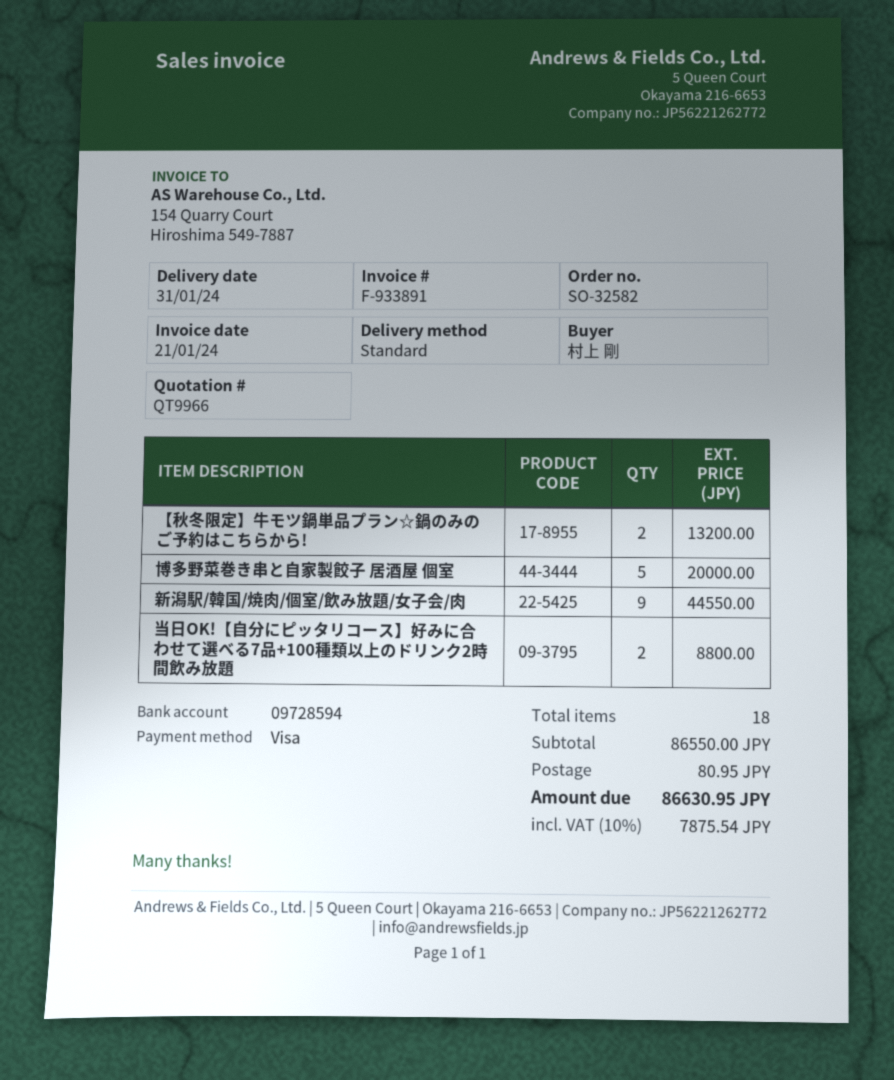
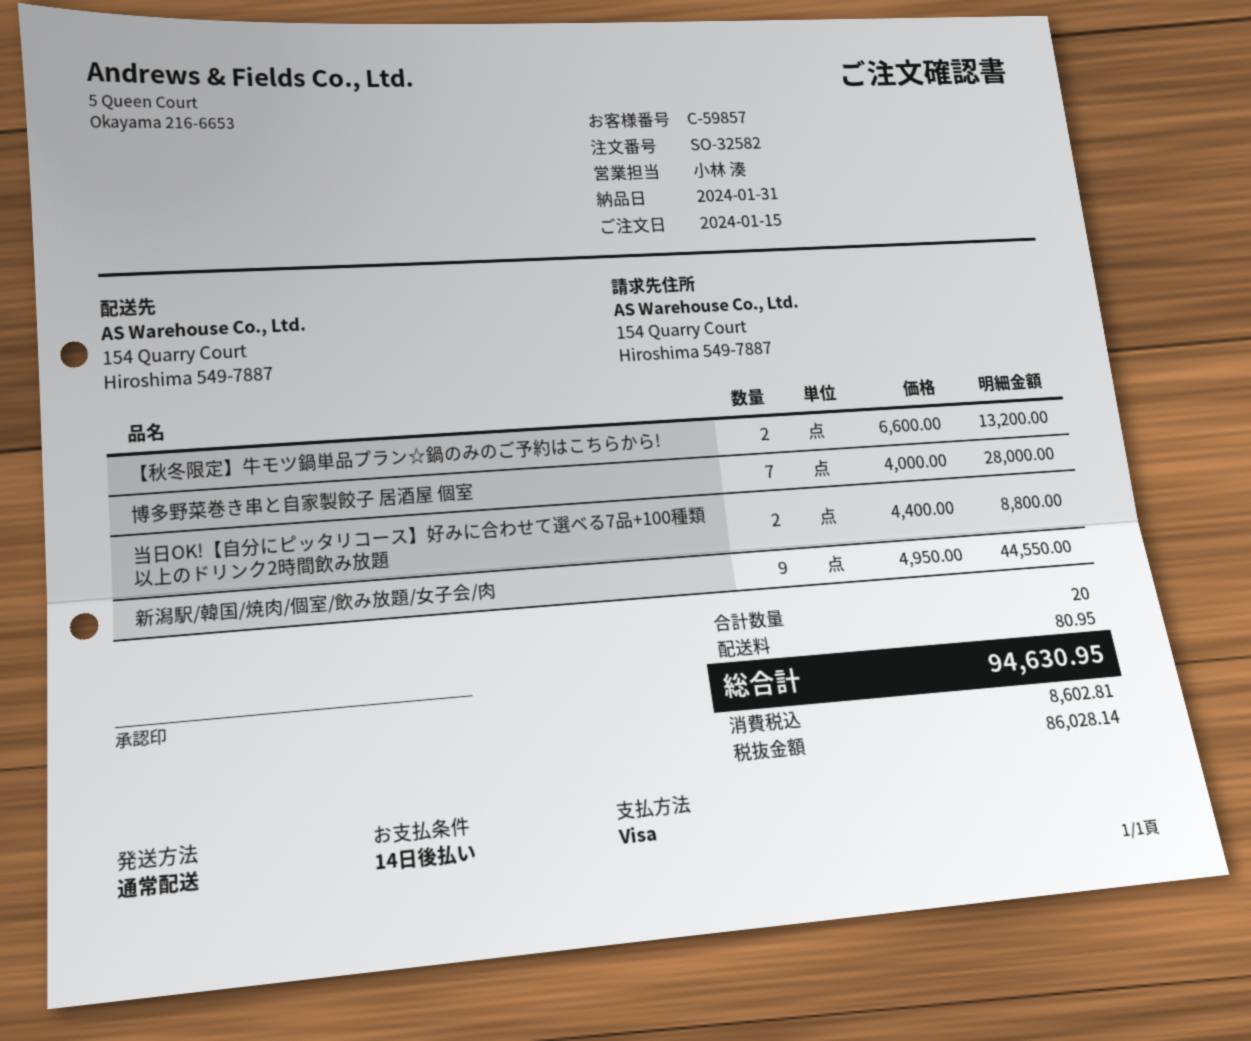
博多野菜巻き串と自家製餃子 居酒屋 個室: 5 for 20000.00 -> 7 for 28000.00
total quantity: 18 -> 20
tax: 7875.54 -> 8602.81
total: 86630.95 -> 94630.95

